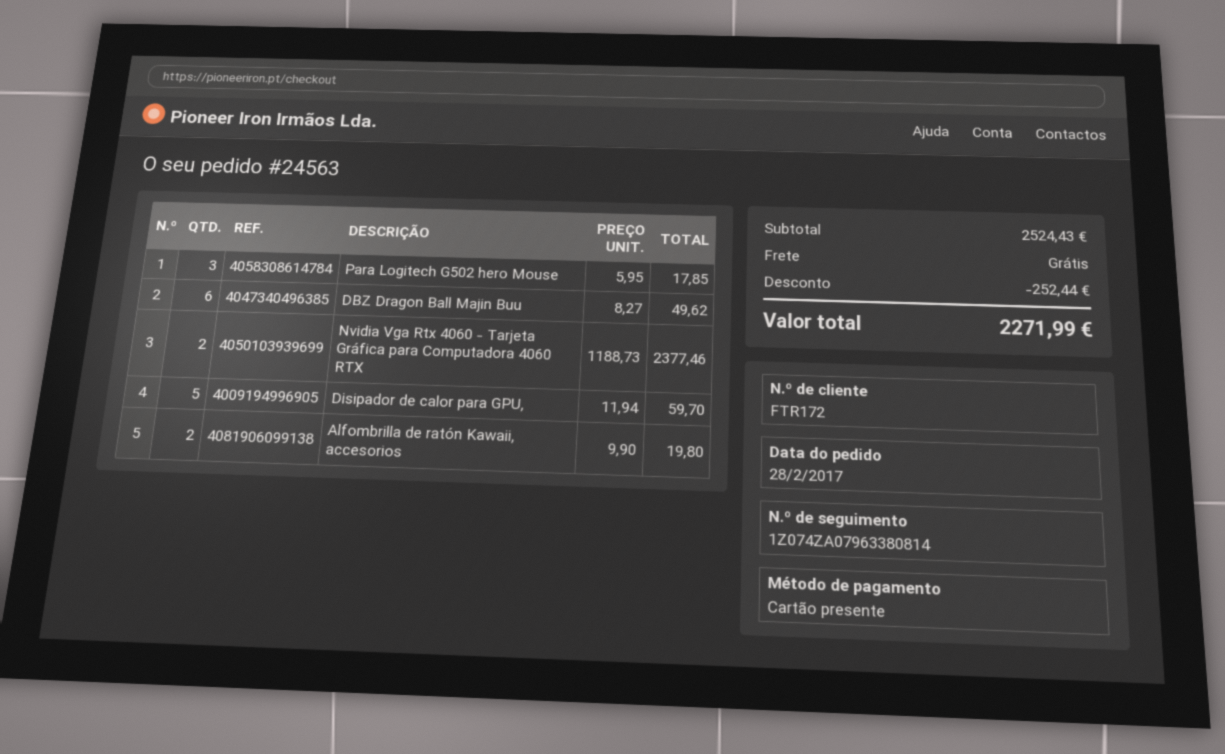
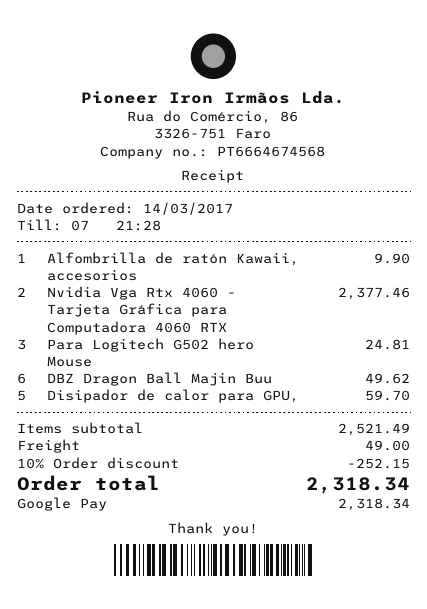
order date: 2017-02-28 -> 2017-03-14
payment method: gift card -> Google Pay
Para Logitech G502 hero Mouse: 3 for 17.85 -> 3 for 24.81
Alfombrilla de ratón Kawaii, accesorios: 2 for 19.80 -> 1 for 9.90
subtotal: 2524.43 -> 2521.49
discount: 252.44 -> 252.15
shipping: 0.00 -> 49.00
total: 2271.99 -> 2318.34

